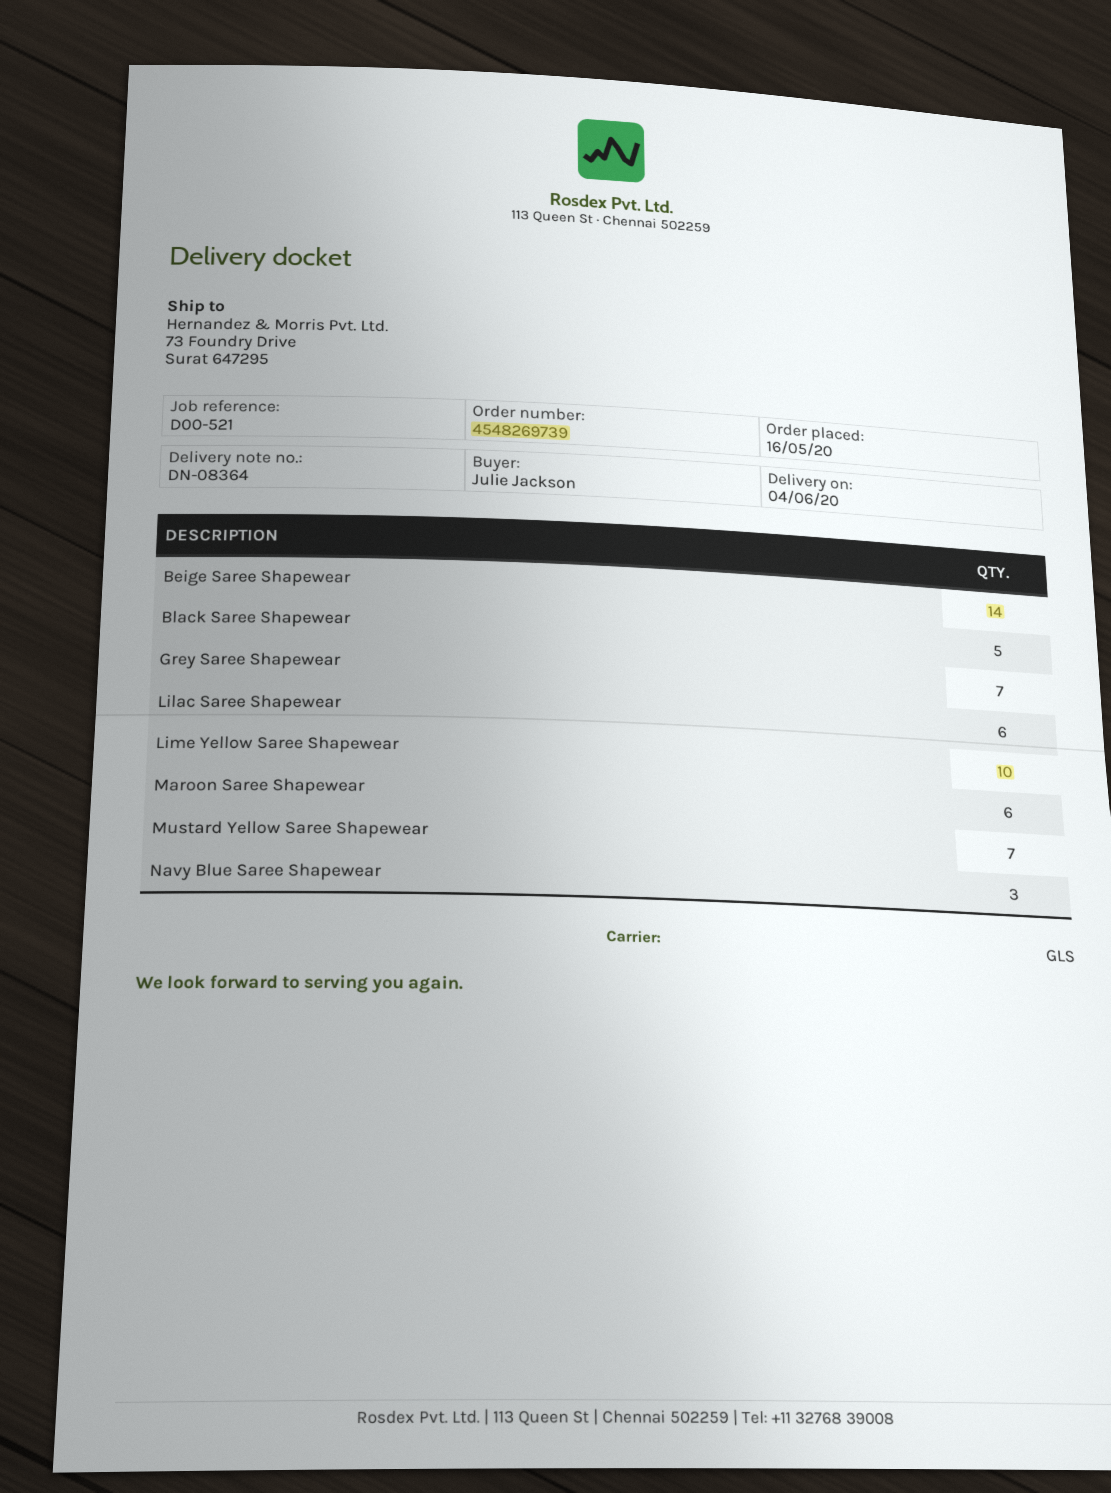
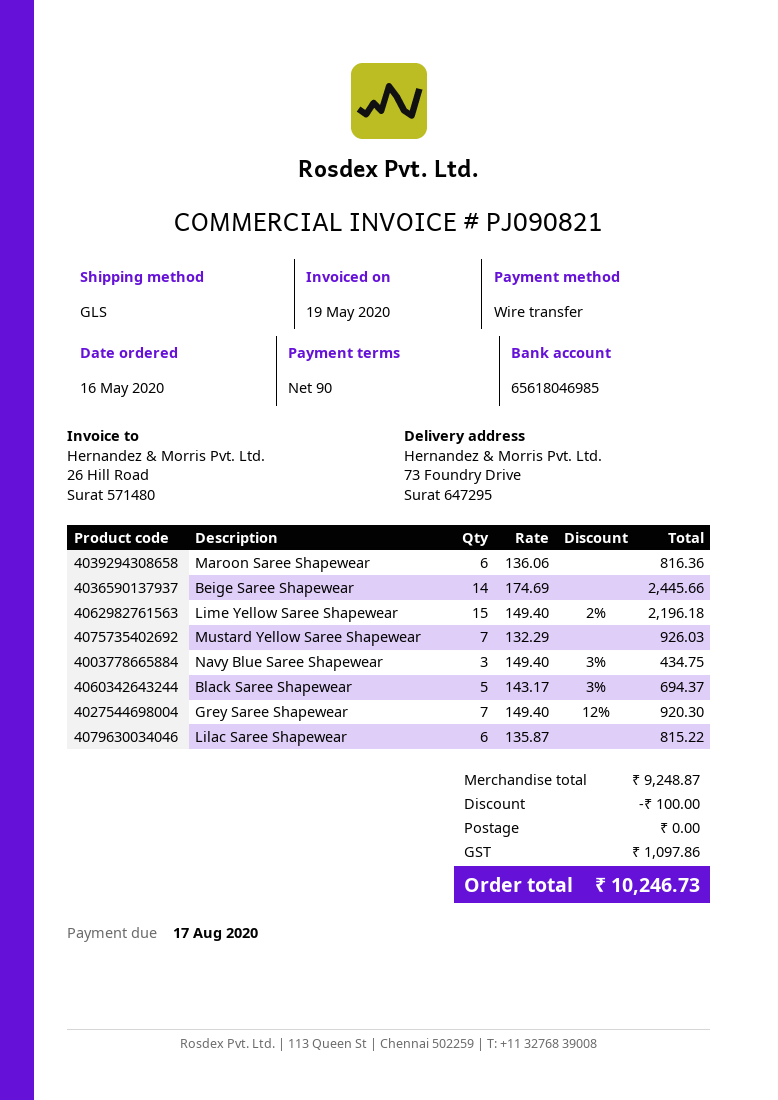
Lime Yellow Saree Shapewear: 10 -> 15

